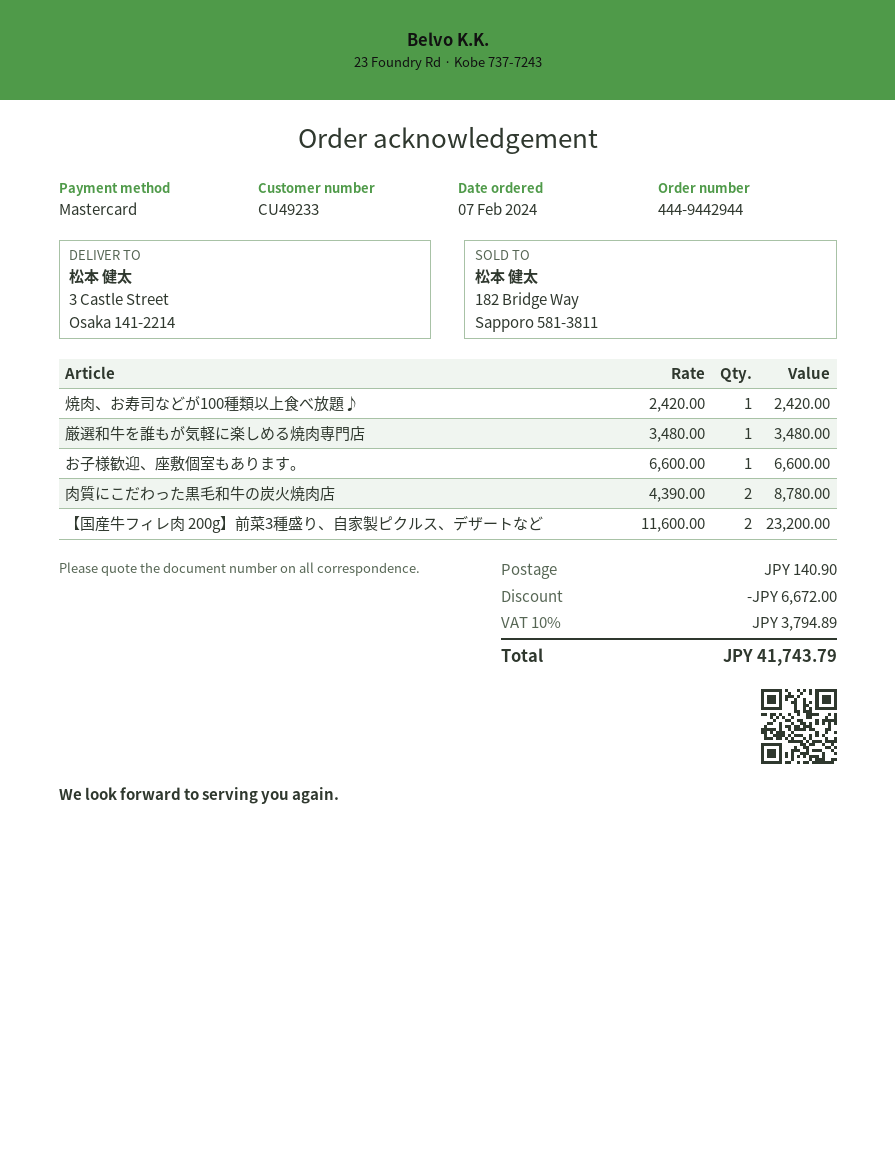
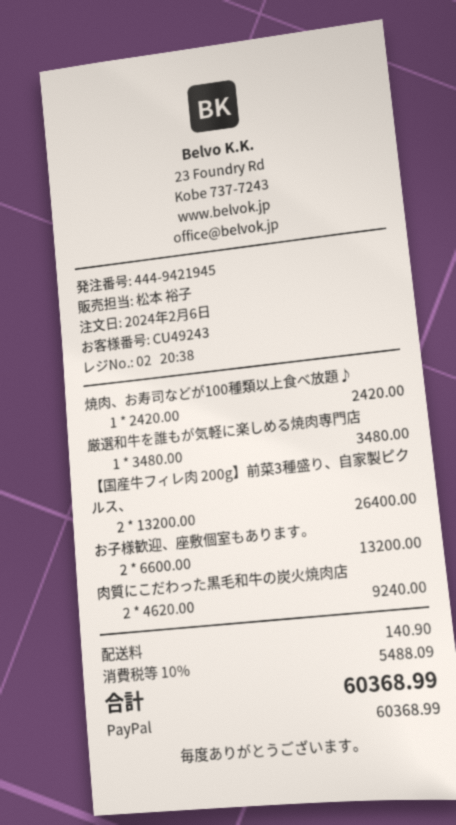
order number: 444-9442944 -> 444-9421945
order date: 2024-02-07 -> 2024-02-06
customer number: CU49233 -> CU49243
payment method: Mastercard -> PayPal
お子様歓迎、座敷個室もあります。: 1 x 6600.00 = 6600.00 -> 2 x 6600.00 = 13200.00
肉質にこだわった黒毛和牛の炭火焼肉店: 2 x 4390.00 = 8780.00 -> 2 x 4620.00 = 9240.00
【国産牛フィレ肉 200g】前菜3種盛り、自家製ピクルス、デザートなど: 2 x 11600.00 = 23200.00 -> 2 x 13200.00 = 26400.00
discount: 6672.00 -> none
tax: 10% = 3794.89 -> 10% = 5488.09
total: 41743.79 -> 60368.99

